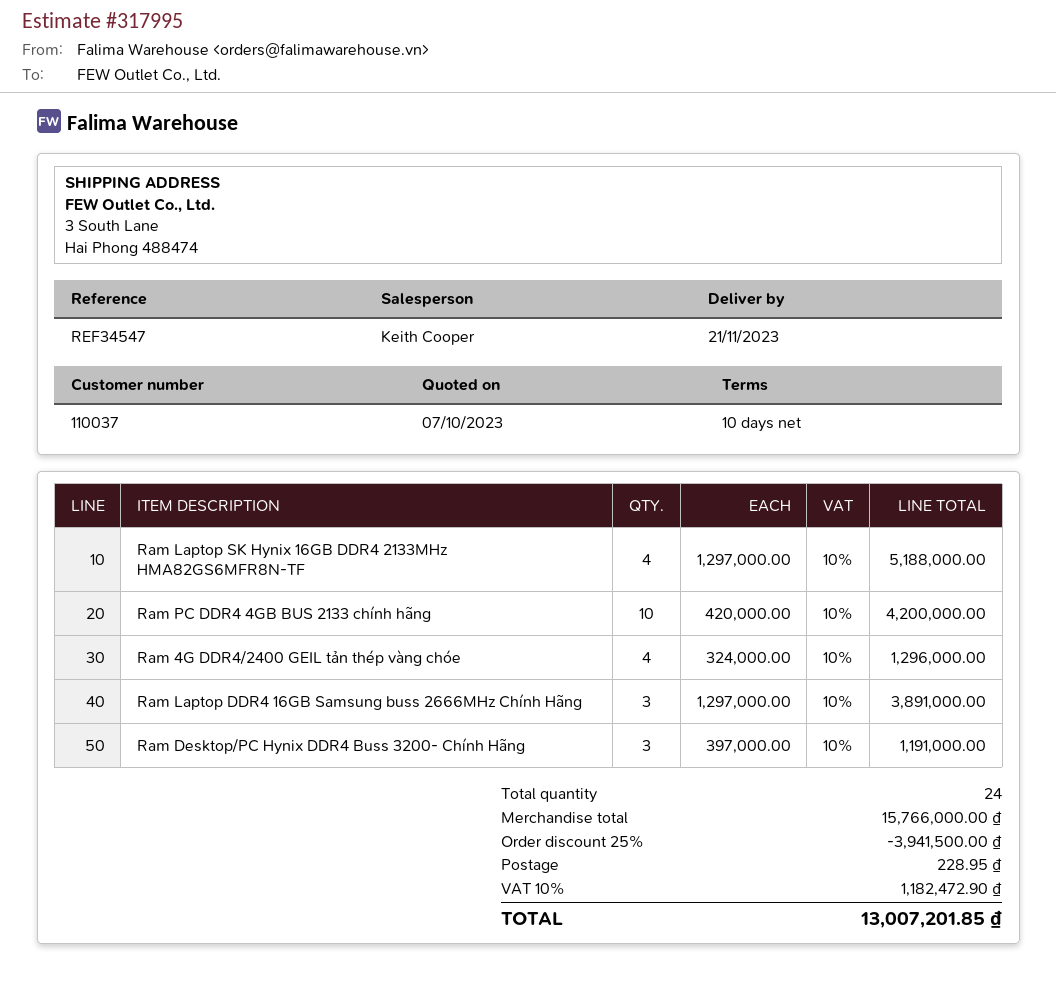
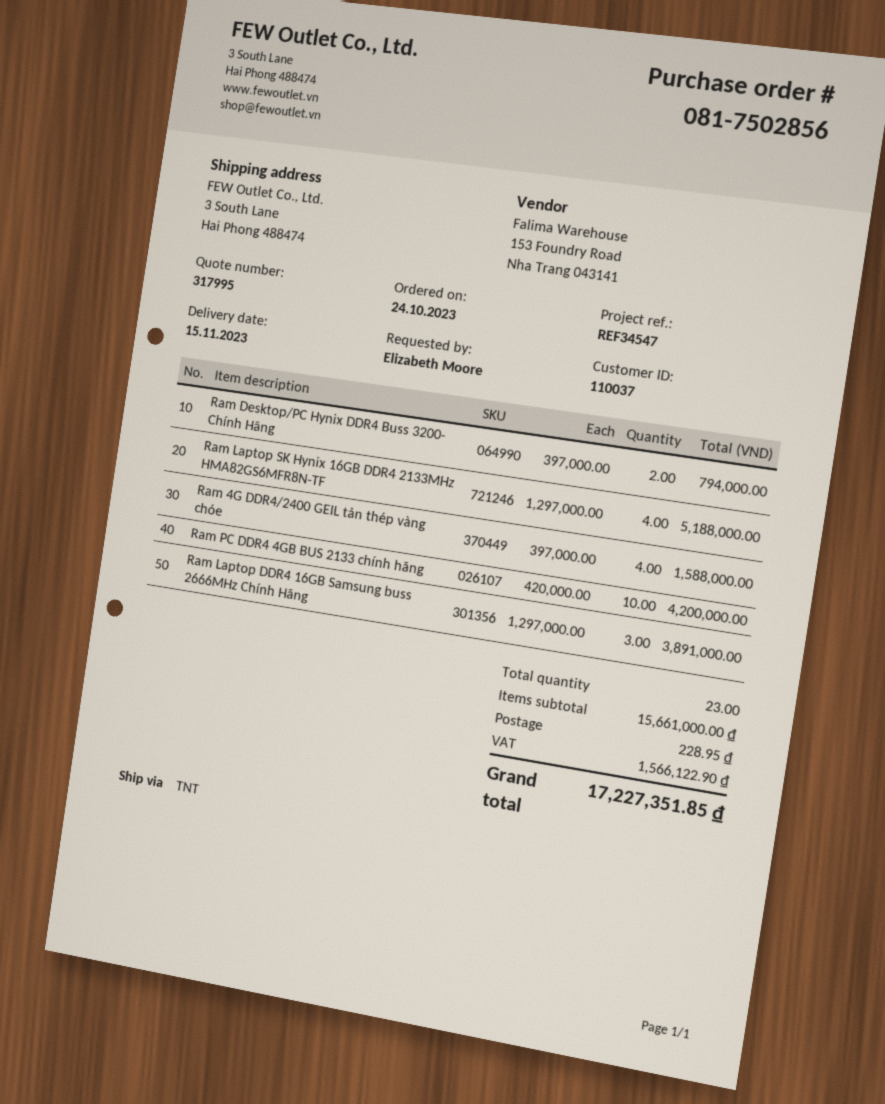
delivery date: 2023-11-21 -> 2023-11-15
Ram 4G DDR4/2400 GEIL tản thép vàng chóe: 4 x 324000.00 = 1296000.00 -> 4 x 397000.00 = 1588000.00
Ram Desktop/PC Hynix DDR4 Buss 3200- Chính Hãng: 3 x 397000.00 = 1191000.00 -> 2 x 397000.00 = 794000.00
total quantity: 24 -> 23
subtotal: 15766000.00 -> 15661000.00
discount: 25% = 3941500.00 -> none
tax: 1182472.90 -> 1566122.90
total: 13007201.85 -> 17227351.85

